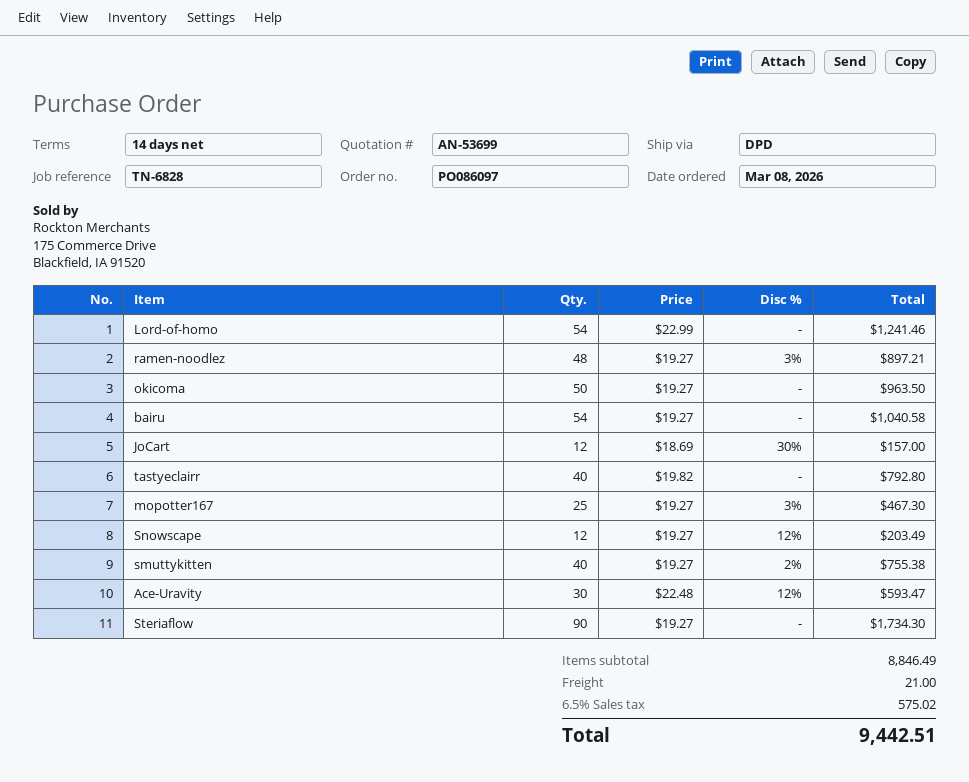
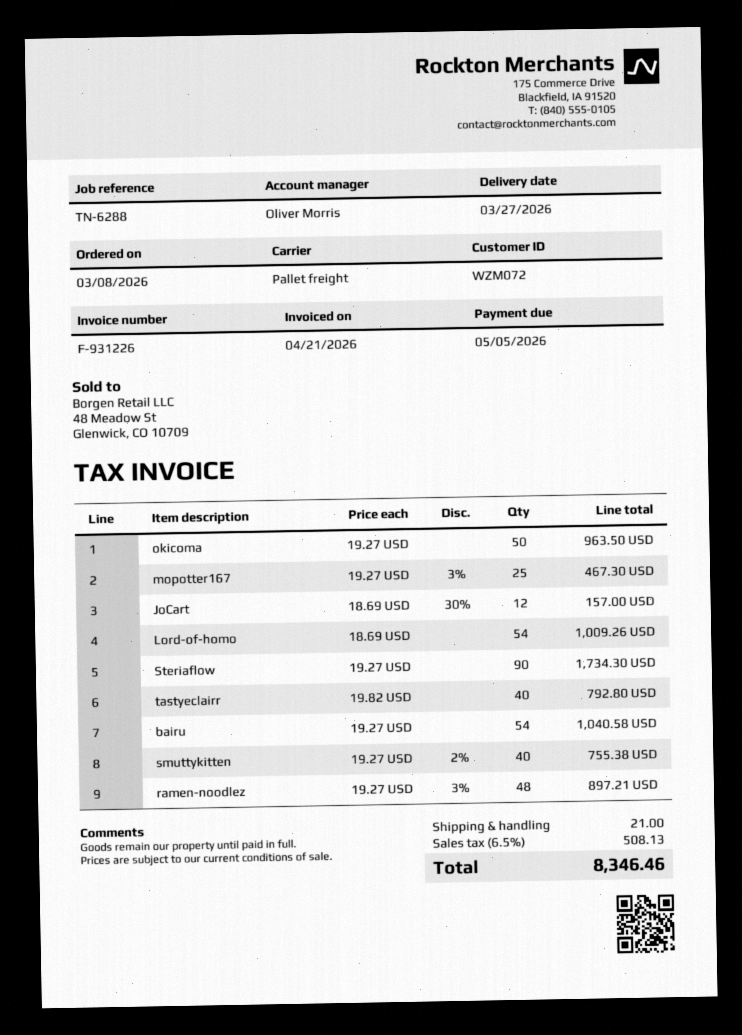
reference: TN-6828 -> TN-6288
shipping method: DPD -> pallet freight
Lord-of-homo: 54 x 22.99 = 1241.46 -> 54 x 18.69 = 1009.26
Snowscape: 12 x 19.27 - 12% = 203.49 -> none
Ace-Uravity: 30 x 22.48 - 12% = 593.47 -> none
tax: 6.5% = 575.02 -> 6.5% = 508.13
total: 9442.51 -> 8346.46

